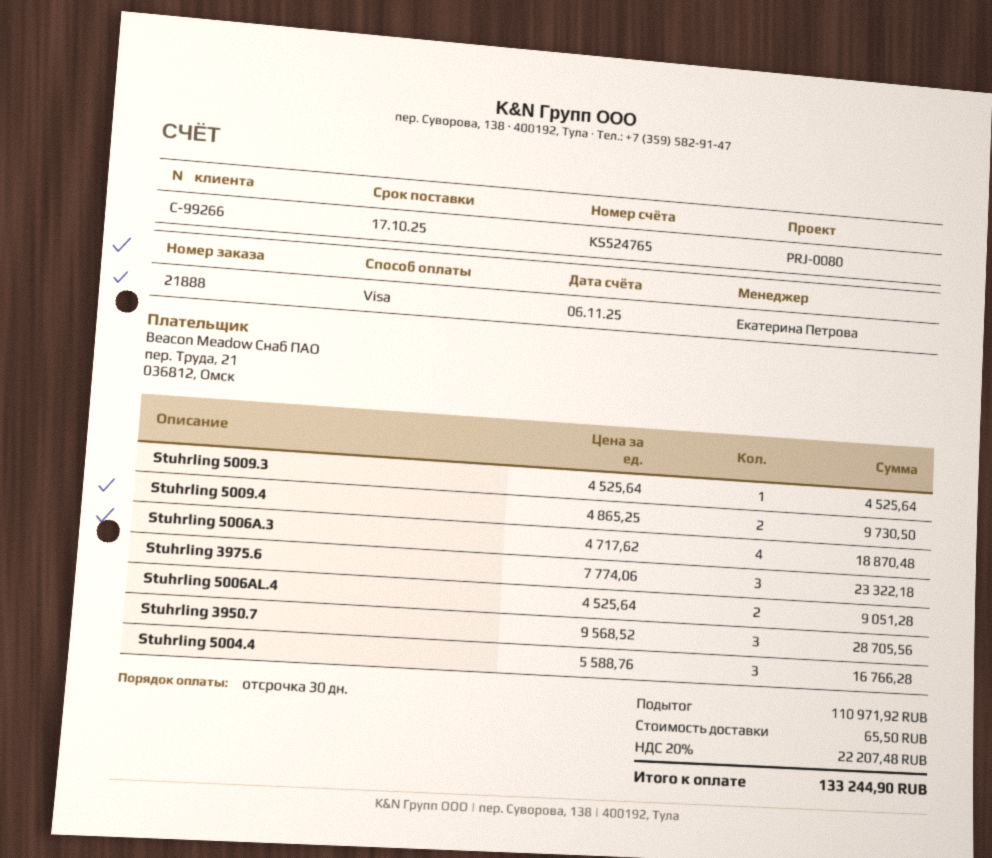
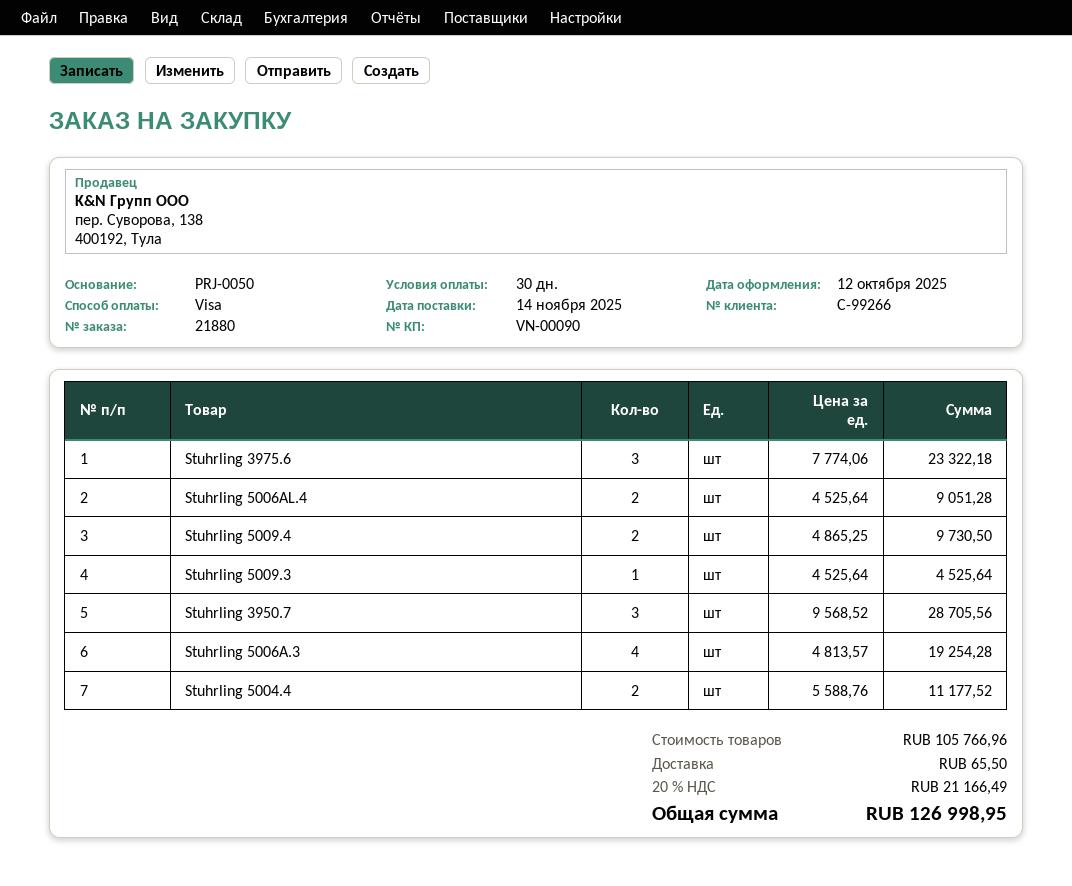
order number: 21888 -> 21880
delivery date: 2025-10-17 -> 2025-11-14
reference: PRJ-0080 -> PRJ-0050
Stuhrling 5006A.3: 4 x 4717.62 = 18870.48 -> 4 x 4813.57 = 19254.28
Stuhrling 5004.4: 3 x 5588.76 = 16766.28 -> 2 x 5588.76 = 11177.52
subtotal: 110971.92 -> 105766.96
tax: 20% = 22207.48 -> 20% = 21166.49
total: 133244.90 -> 126998.95

